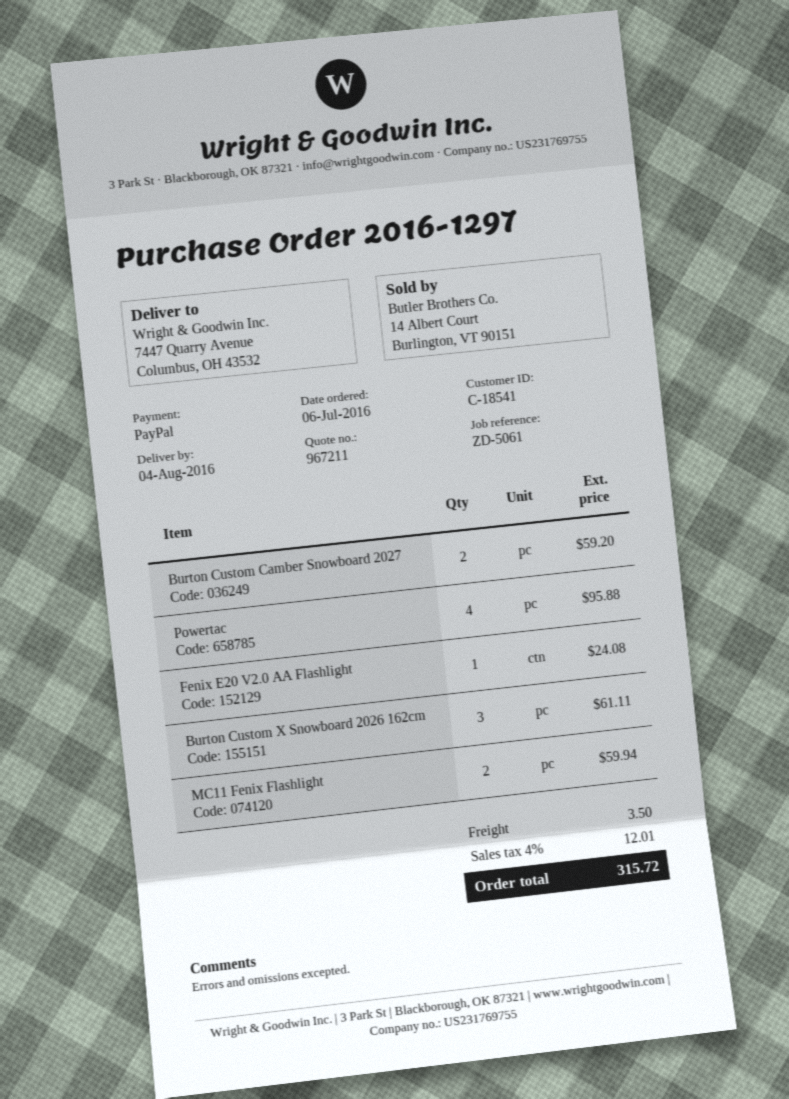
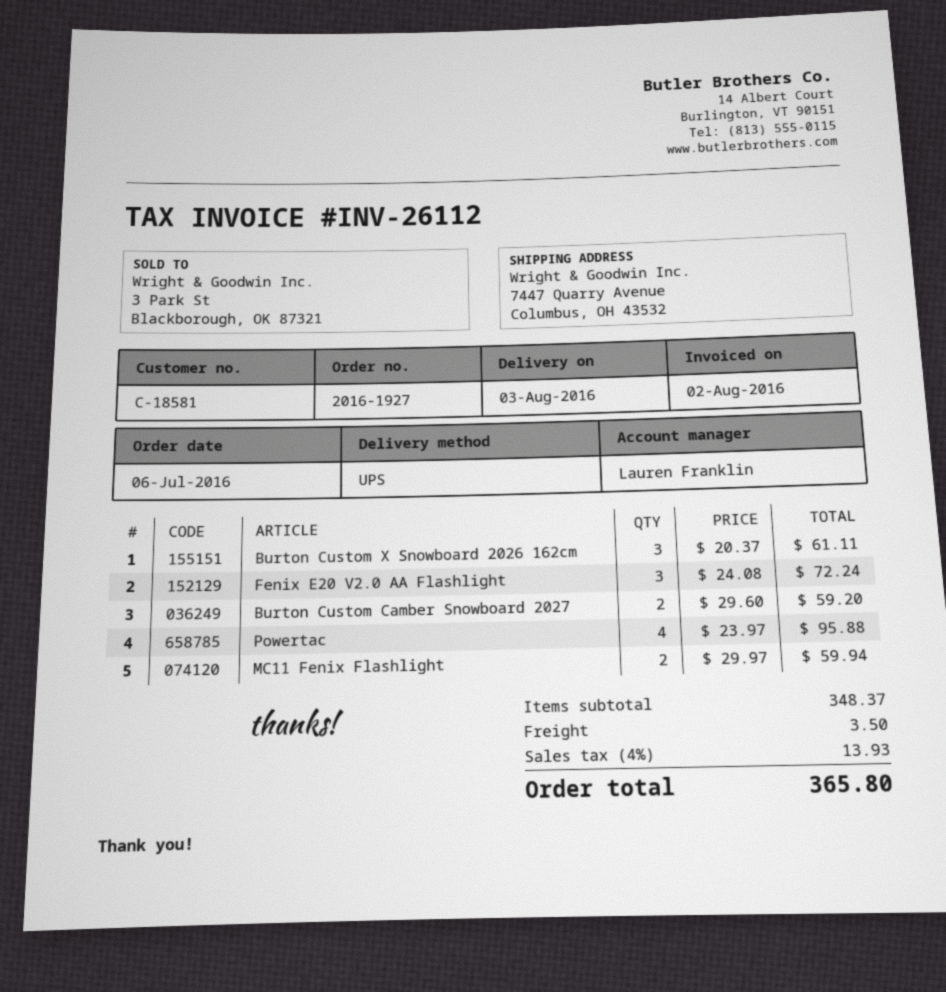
order number: 2016-1297 -> 2016-1927
delivery date: 2016-08-04 -> 2016-08-03
customer number: C-18541 -> C-18581
Fenix E20 V2.0 AA Flashlight: 1 for 24.08 -> 3 for 72.24
tax: 4% = 12.01 -> 4% = 13.93
total: 315.72 -> 365.80

